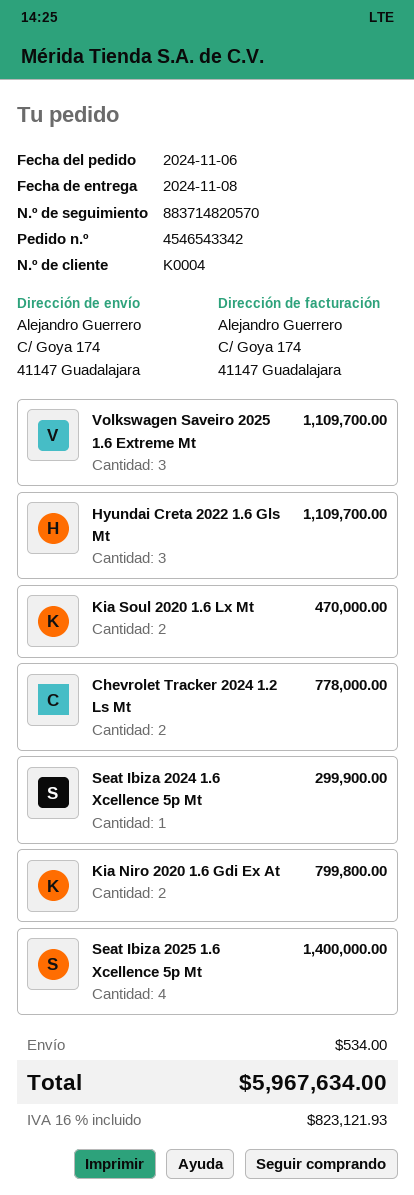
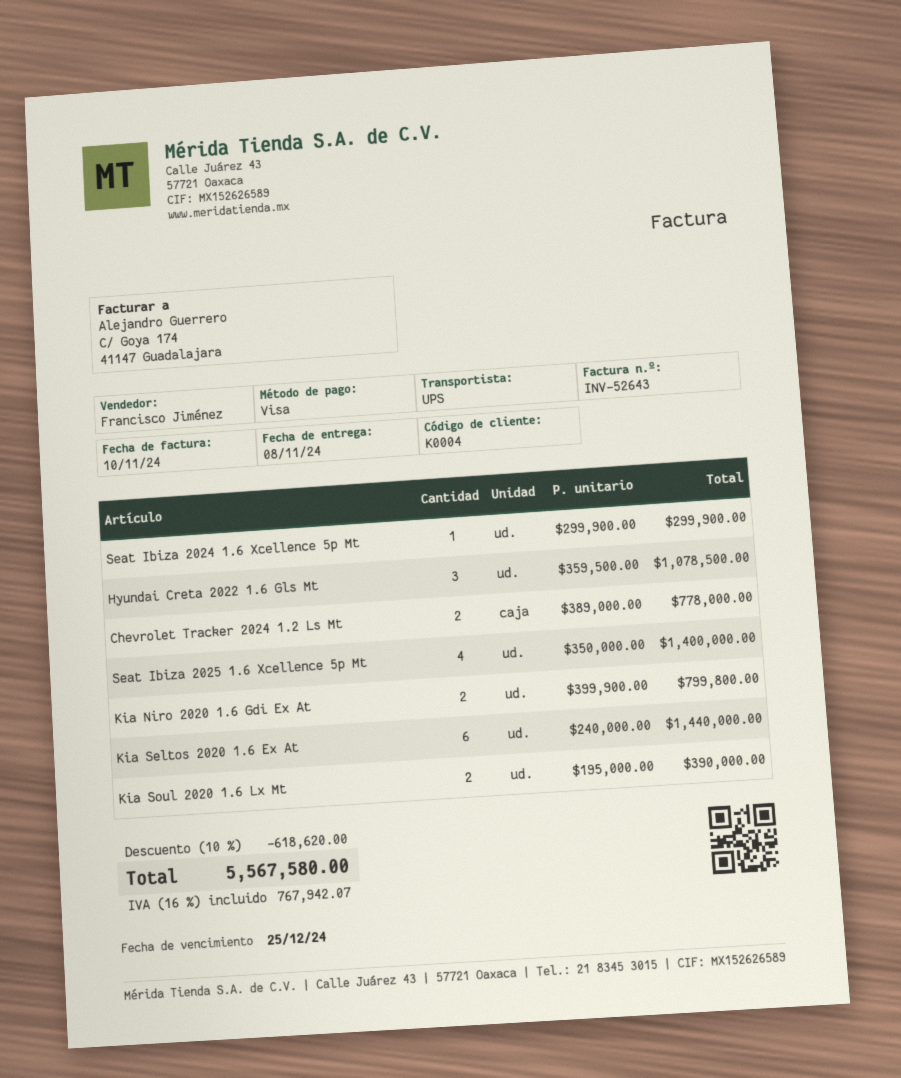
Volkswagen Saveiro 2025 1.6 Extreme Mt: 3 for 1109700.00 -> none
Hyundai Creta 2022 1.6 Gls Mt: 3 for 1109700.00 -> 3 for 1078500.00
Kia Soul 2020 1.6 Lx Mt: 2 for 470000.00 -> 2 for 390000.00
Kia Seltos 2020 1.6 Ex At: none -> 6 for 1440000.00
discount: none -> 10% = 618620.00
shipping: 534.00 -> none
tax: 16% = 823121.93 -> 16% = 767942.07
total: 5967634.00 -> 5567580.00

